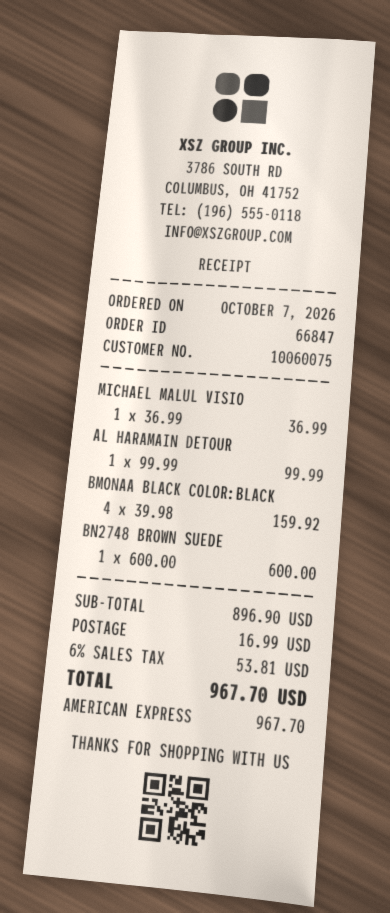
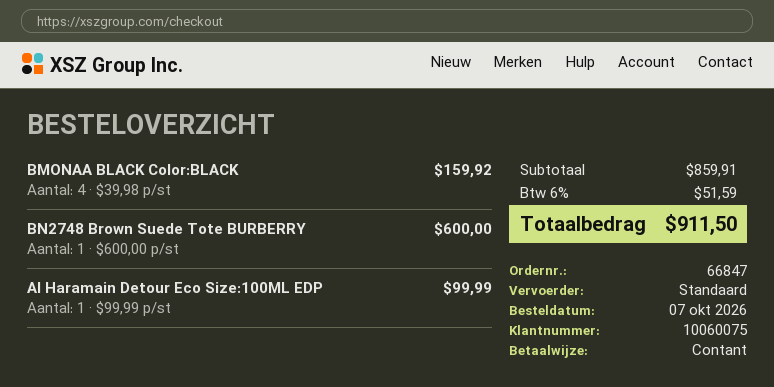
payment method: American Express -> cash
MICHAEL MALUL VISIO: 1 x 36.99 = 36.99 -> none
subtotal: 896.90 -> 859.91
shipping: 16.99 -> none
tax: 6% = 53.81 -> 6% = 51.59
total: 967.70 -> 911.50

